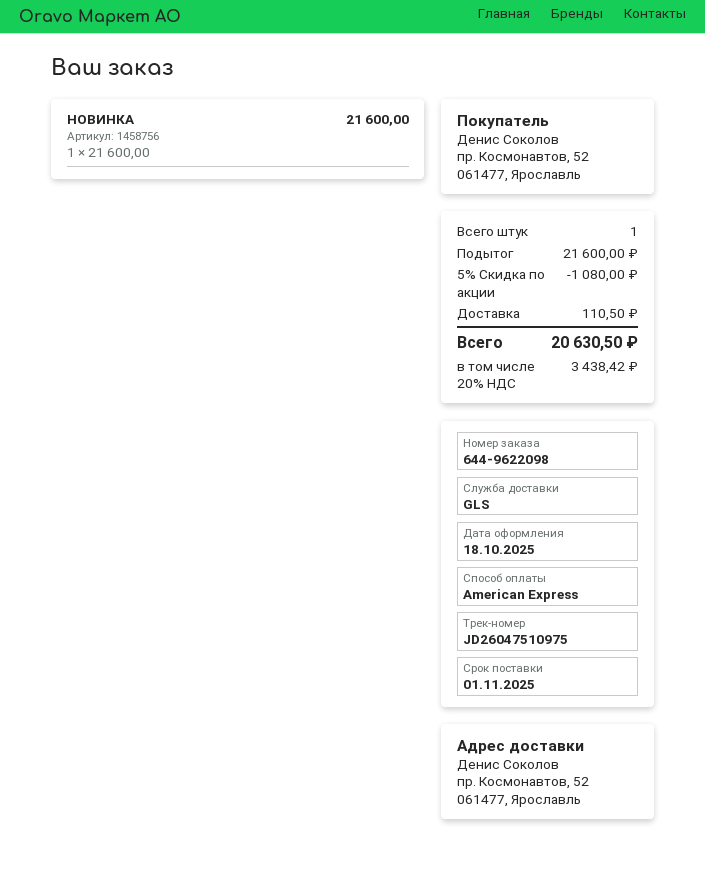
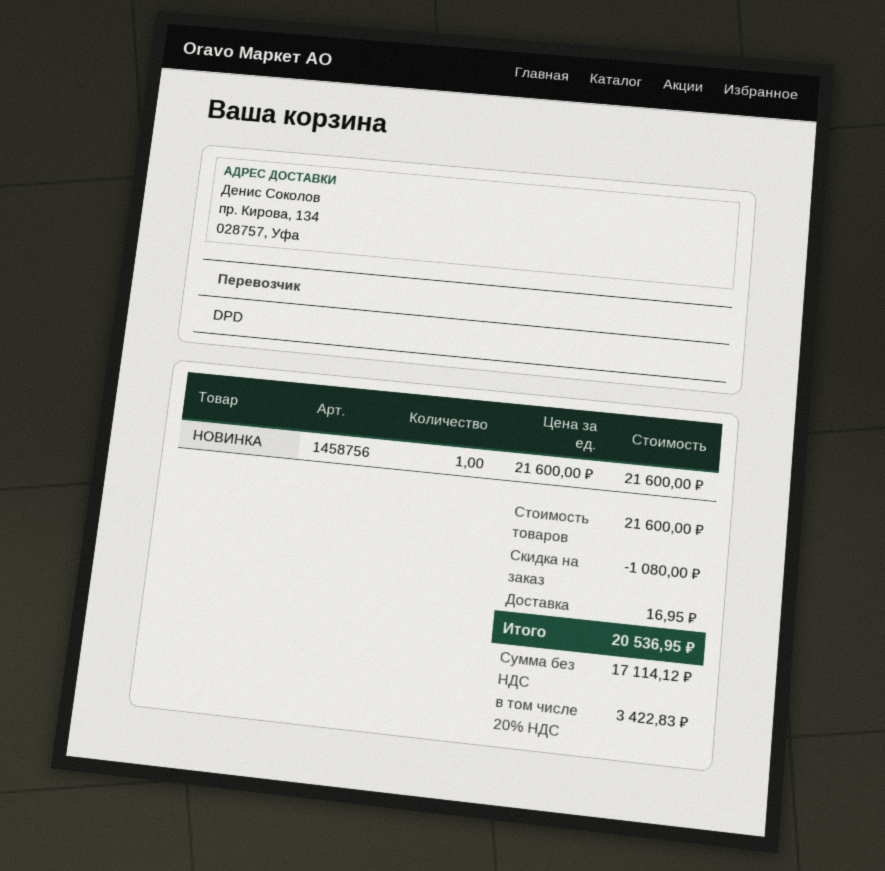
shipping method: GLS -> DPD
ship to: пр. Космонавтов, 52, 061477, Ярославль -> пр. Кирова, 134, 028757, Уфа
shipping: 110.50 -> 16.95
tax: 20% = 3438.42 -> 20% = 3422.83
total: 20630.50 -> 20536.95

